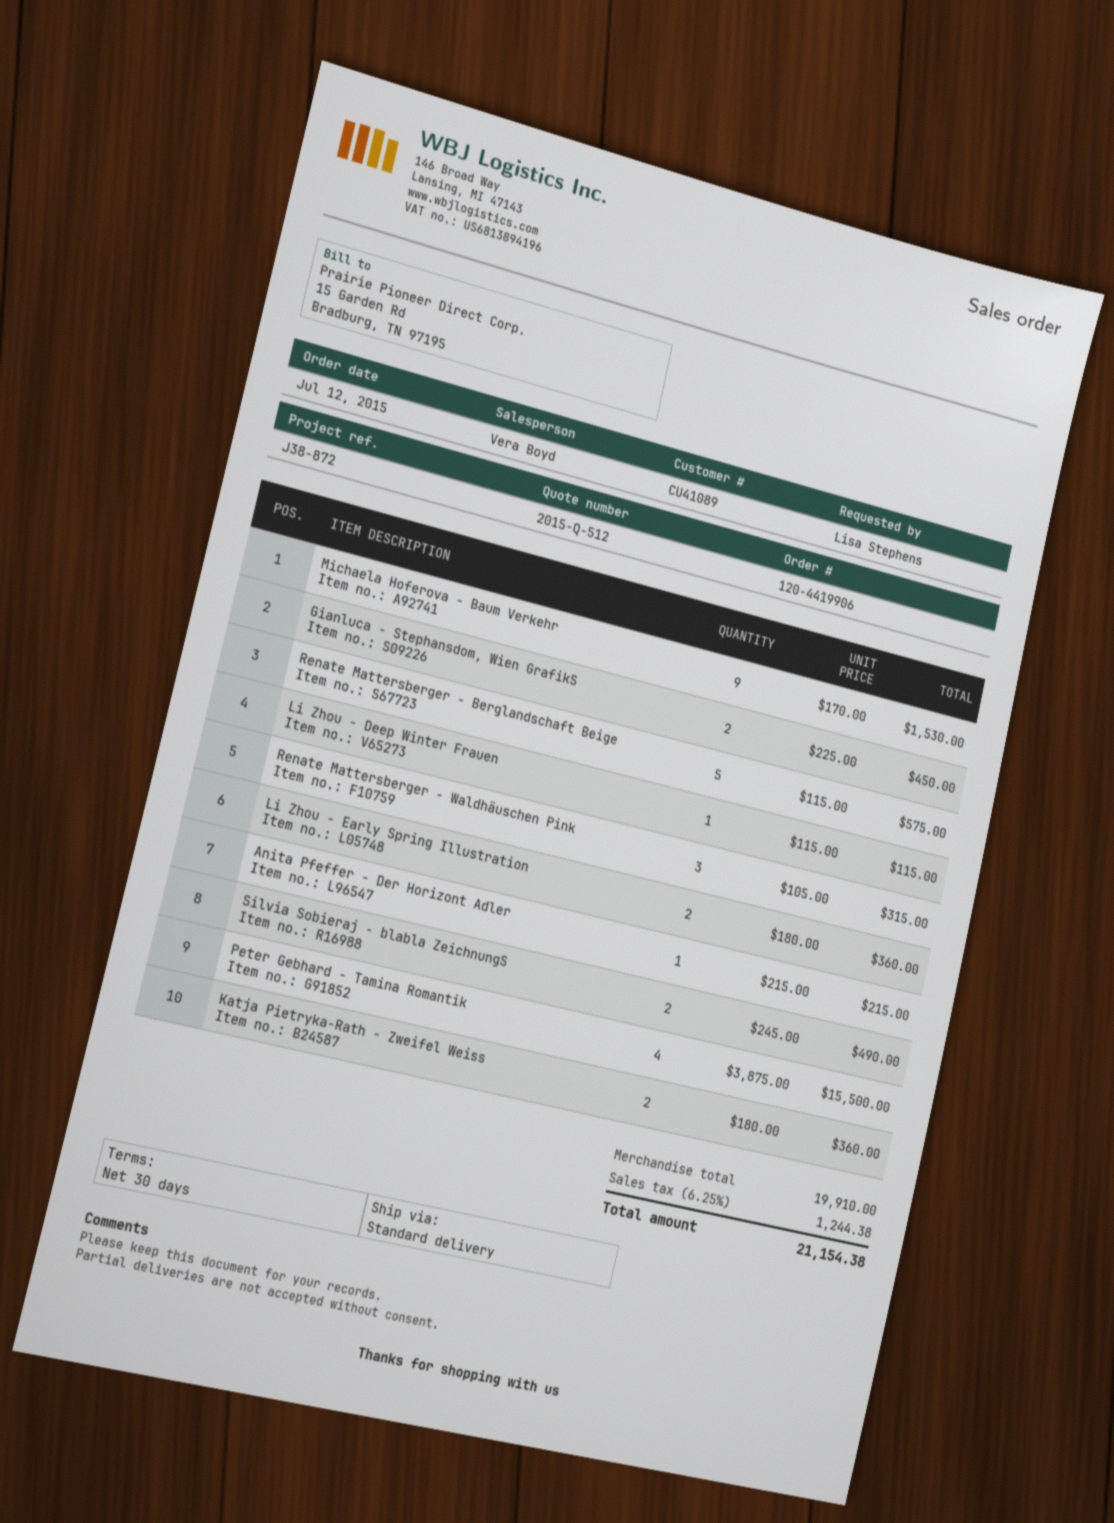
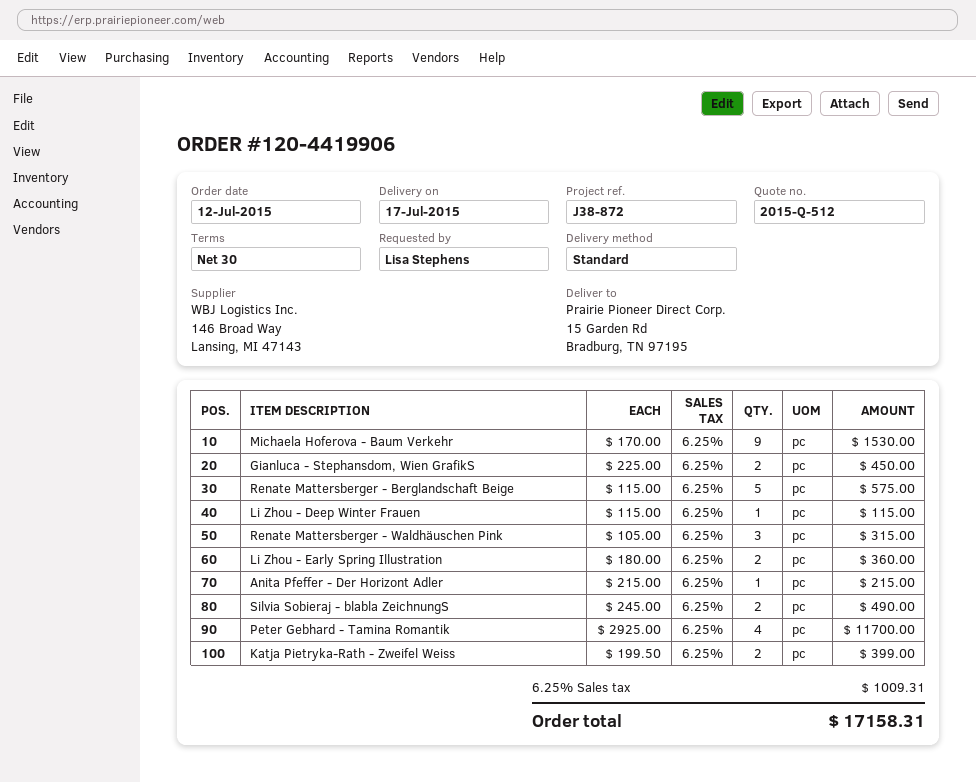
Peter Gebhard - Tamina Romantik: 4 x 3875.00 = 15500.00 -> 4 x 2925.00 = 11700.00
Katja Pietryka-Rath - Zweifel Weiss: 2 x 180.00 = 360.00 -> 2 x 199.50 = 399.00
tax: 6.25% = 1244.38 -> 6.25% = 1009.31
total: 21154.38 -> 17158.31

